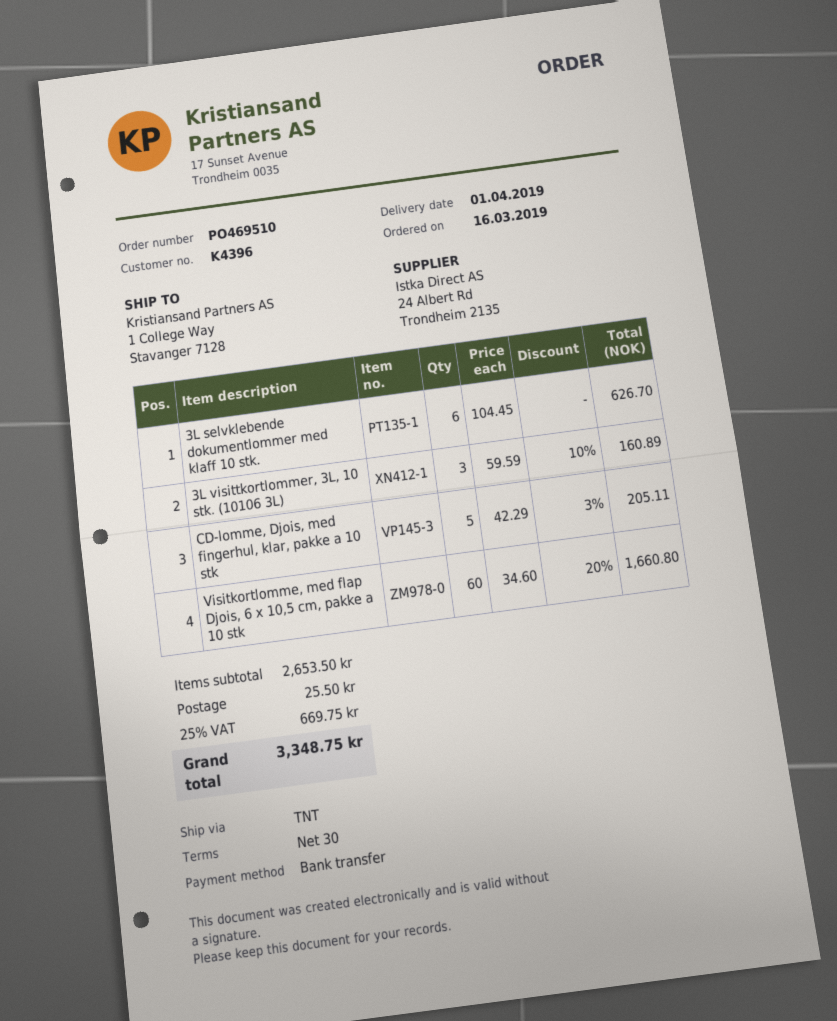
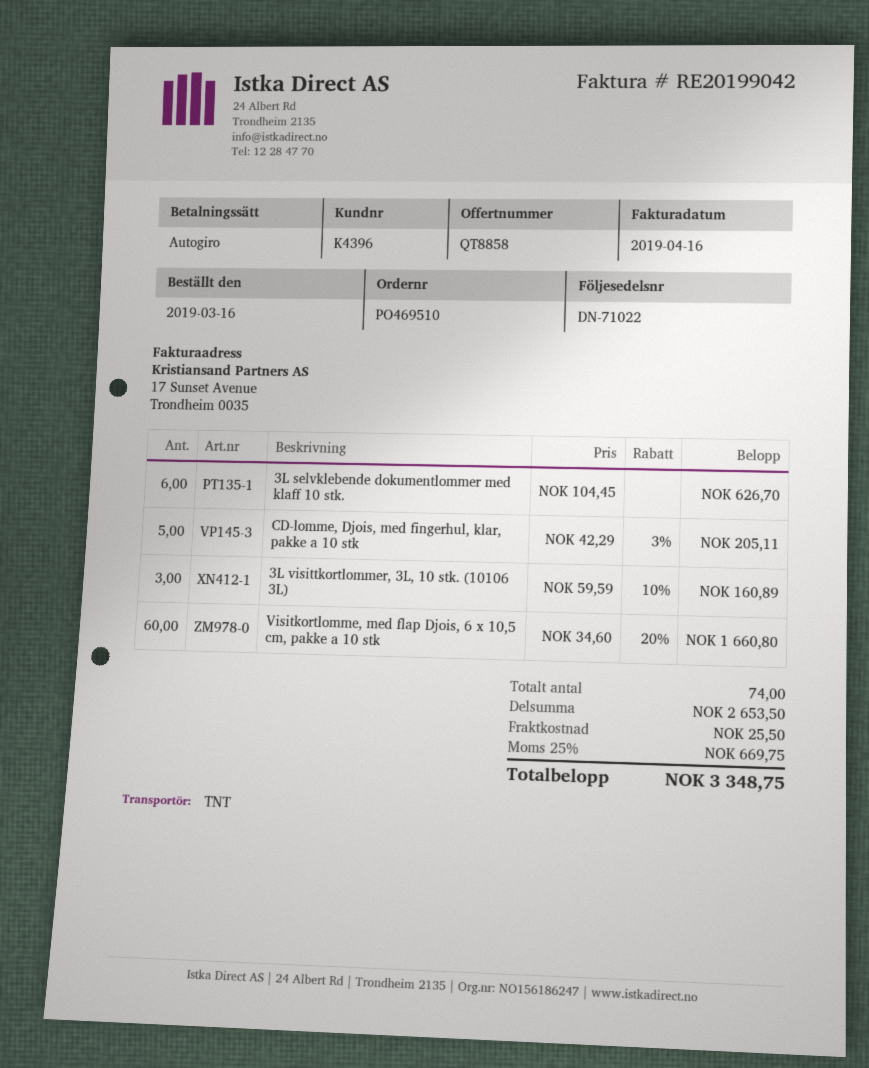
payment method: bank transfer -> direct debit

